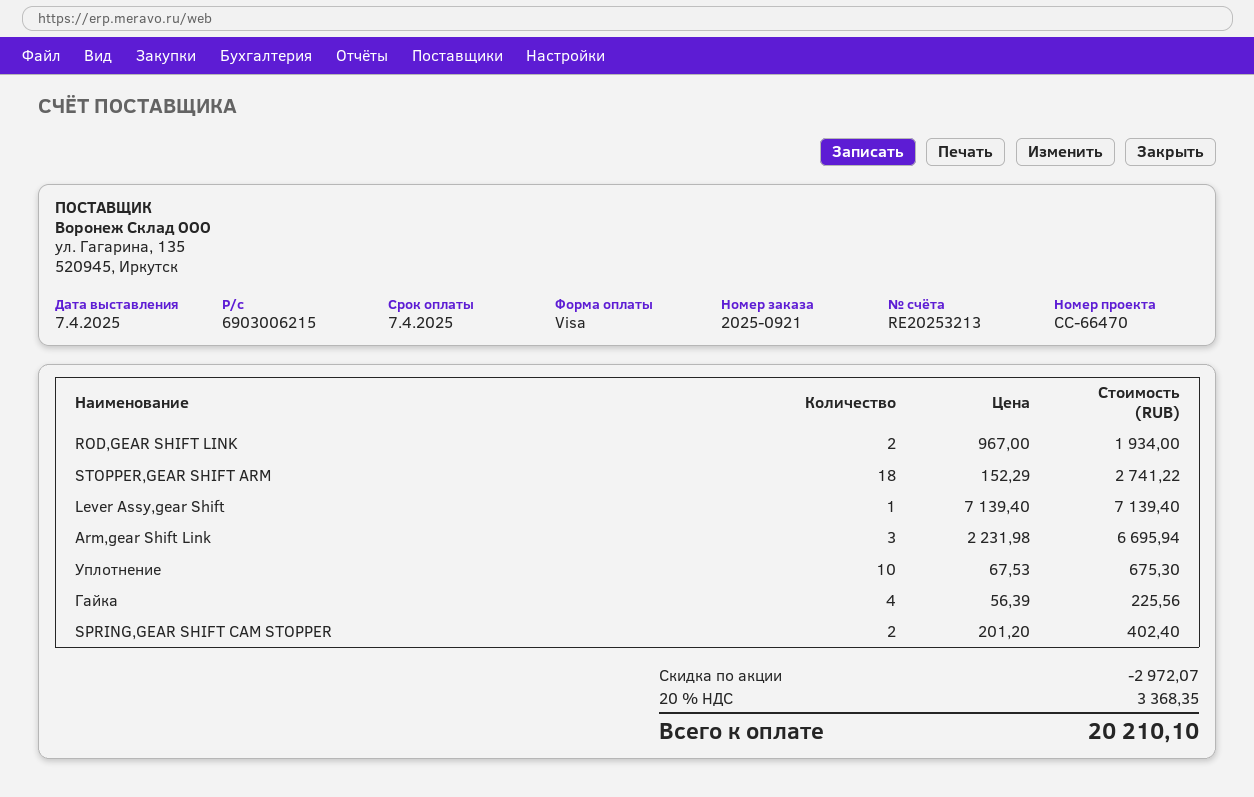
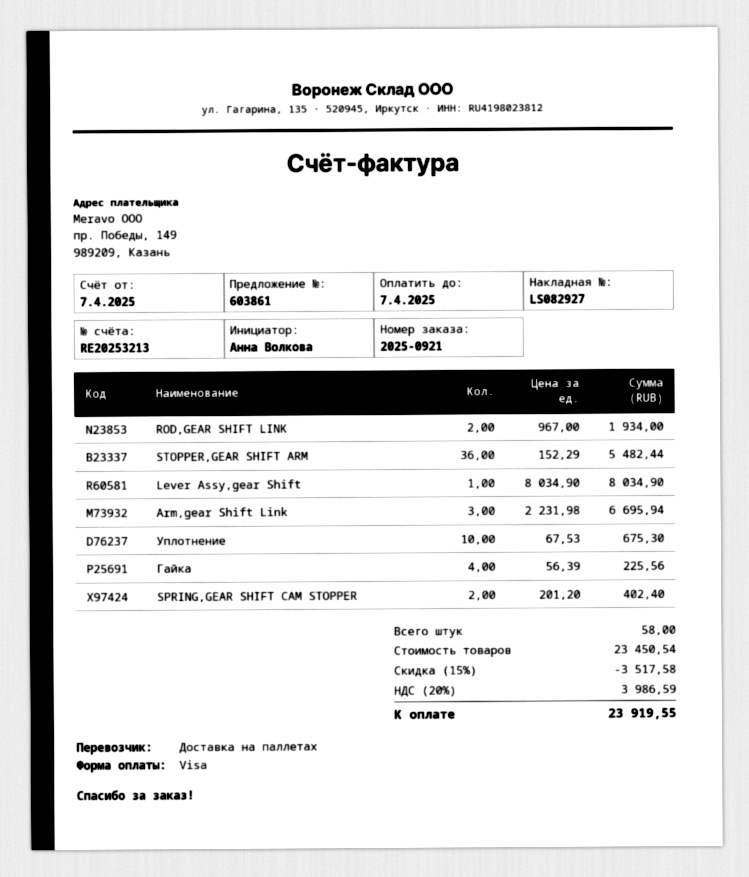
STOPPER,GEAR SHIFT ARM: 18 x 152.29 = 2741.22 -> 36 x 152.29 = 5482.44
Lever Assy,gear Shift: 1 x 7139.40 = 7139.40 -> 1 x 8034.90 = 8034.90
discount: 2972.07 -> 3517.58
tax: 20% = 3368.35 -> 20% = 3986.59
total: 20210.10 -> 23919.55

